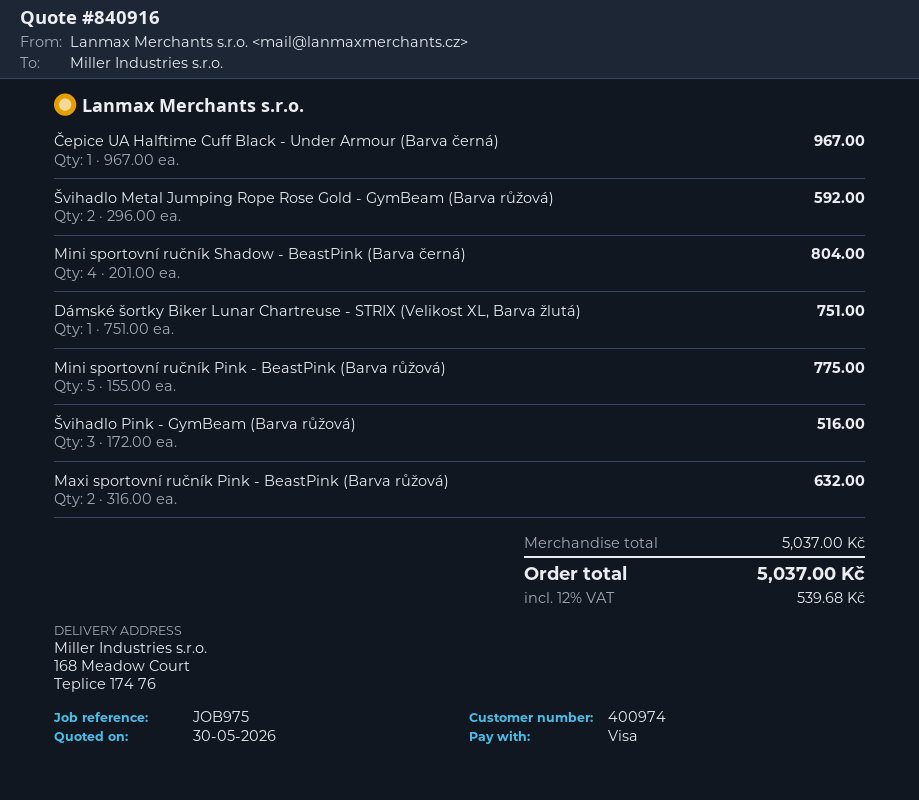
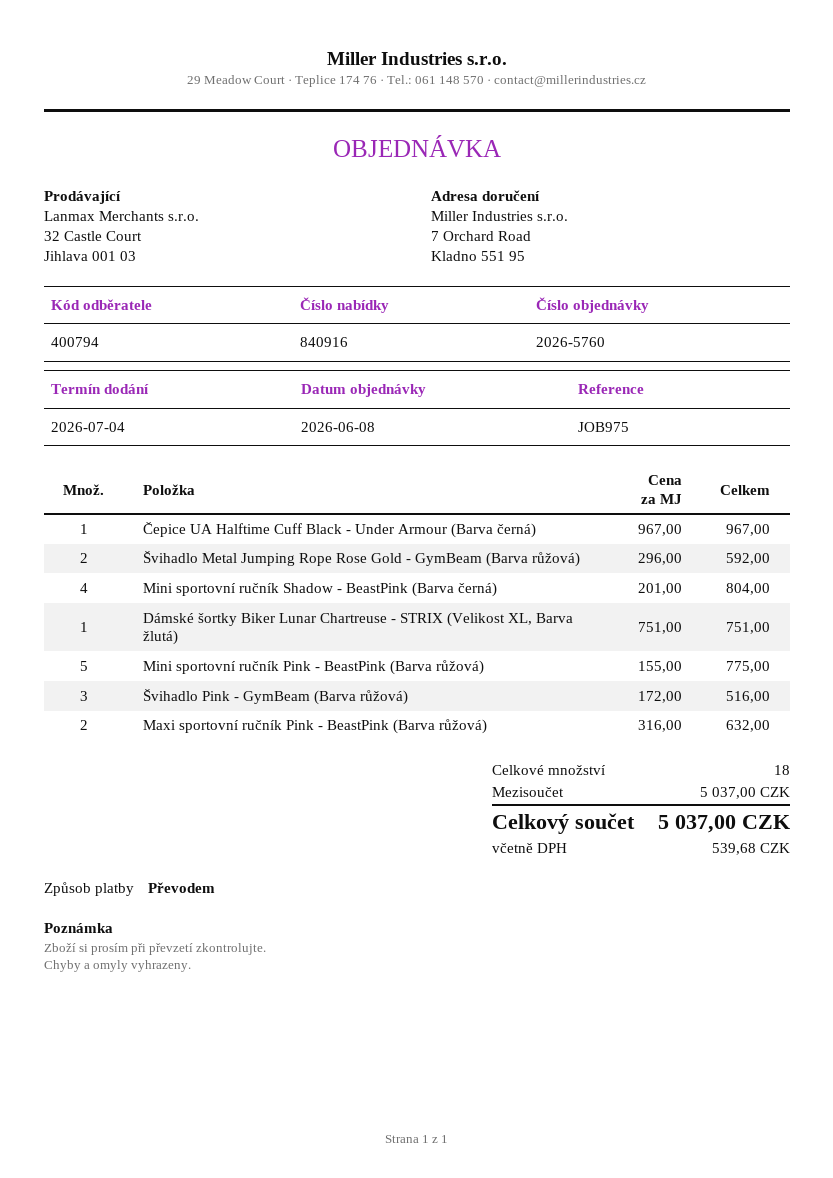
customer number: 400974 -> 400794
payment method: Visa -> bank transfer
ship to: 168 Meadow Court, Teplice 174 76 -> 7 Orchard Road, Kladno 551 95

